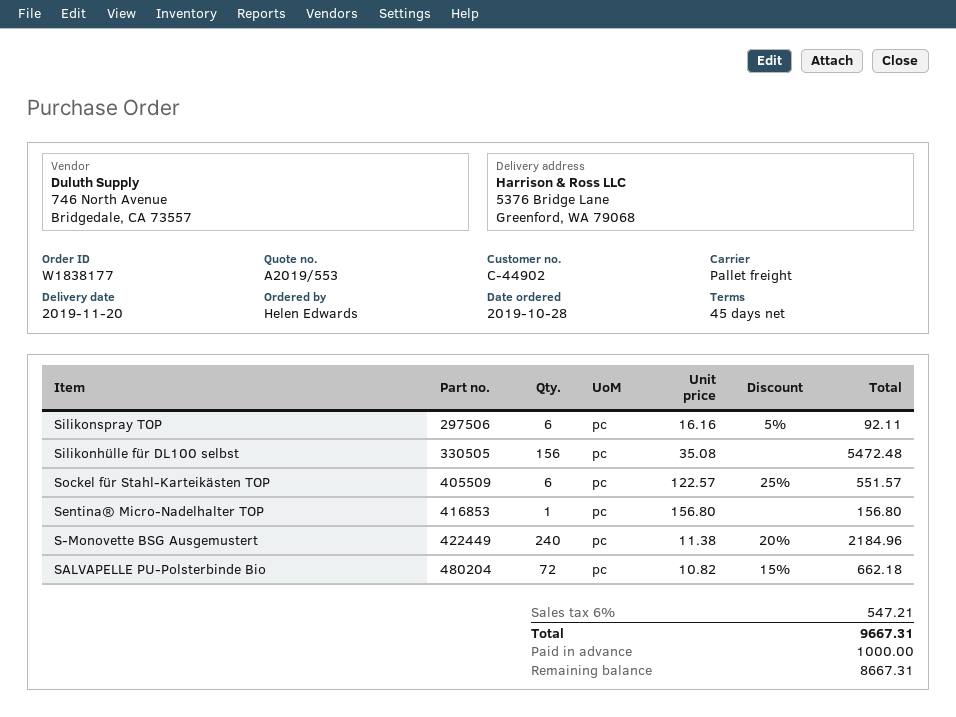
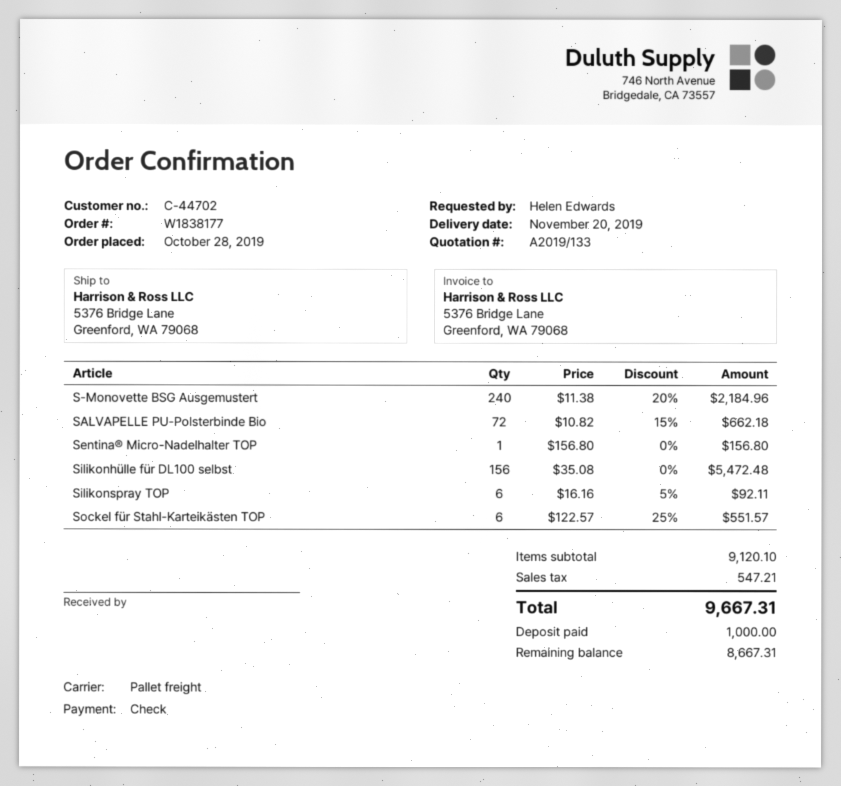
quote number: A2019/553 -> A2019/133
customer number: C-44902 -> C-44702

